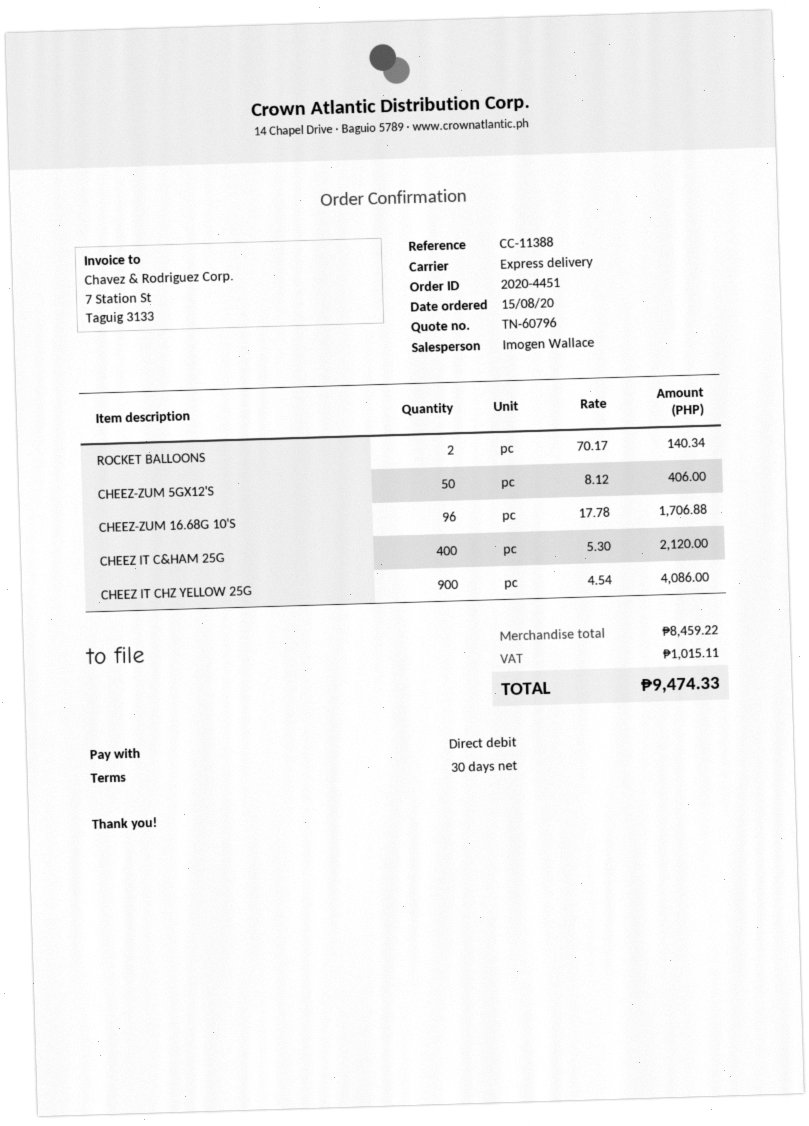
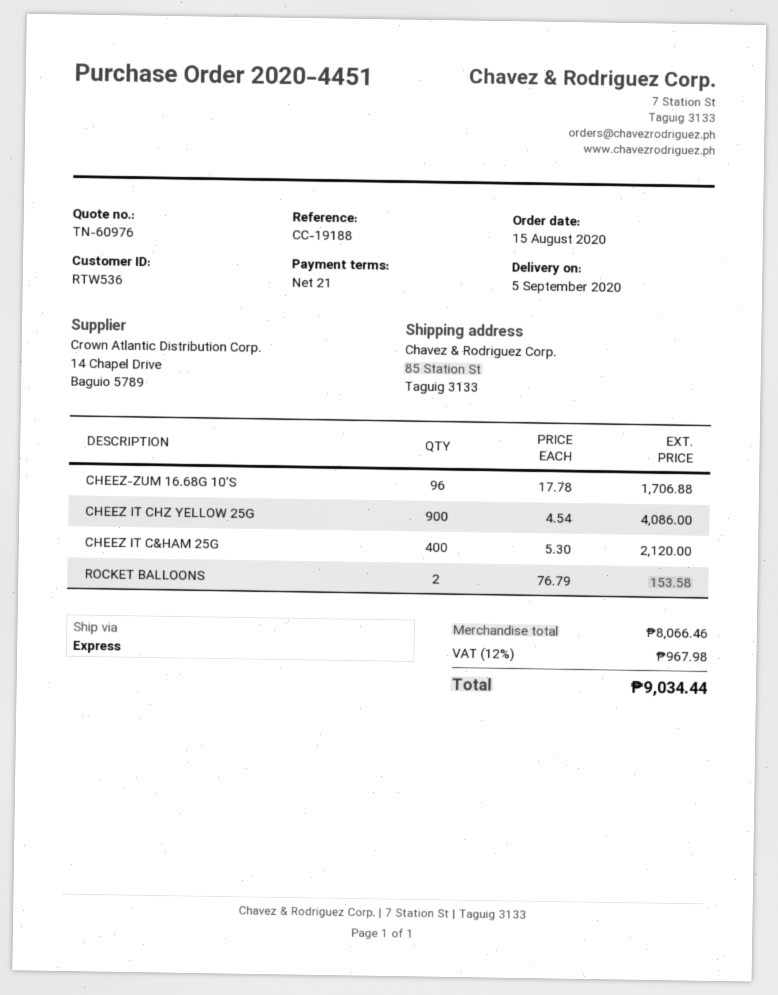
quote number: TN-60796 -> TN-60976
payment terms: 30 days -> 21 days
reference: CC-11388 -> CC-19188
ROCKET BALLOONS: 2 x 70.17 = 140.34 -> 2 x 76.79 = 153.58
CHEEZ-ZUM 5GX12'S: 50 x 8.12 = 406.00 -> none
subtotal: 8459.22 -> 8066.46
tax: 1015.11 -> 967.98
total: 9474.33 -> 9034.44

